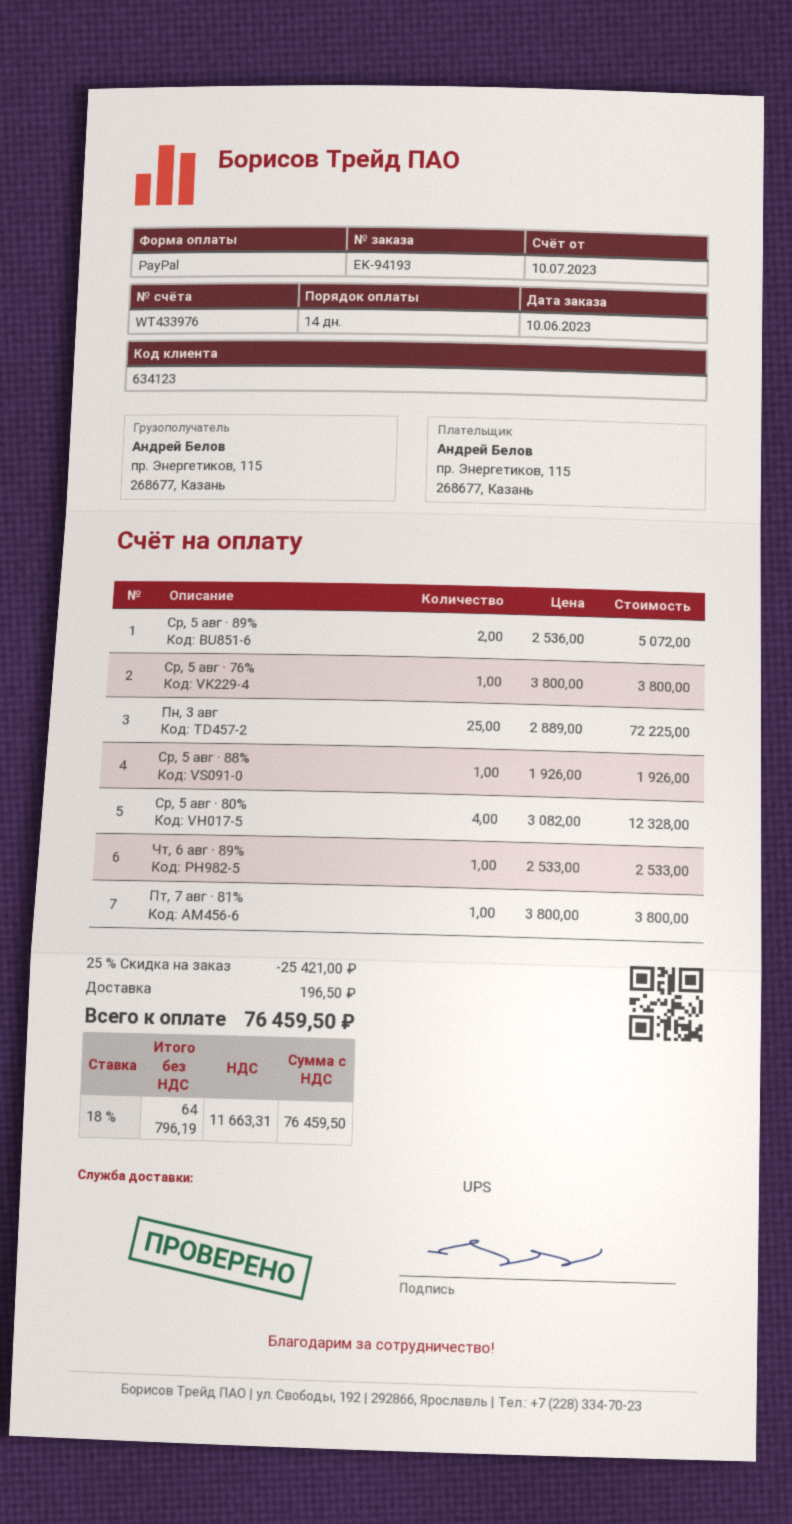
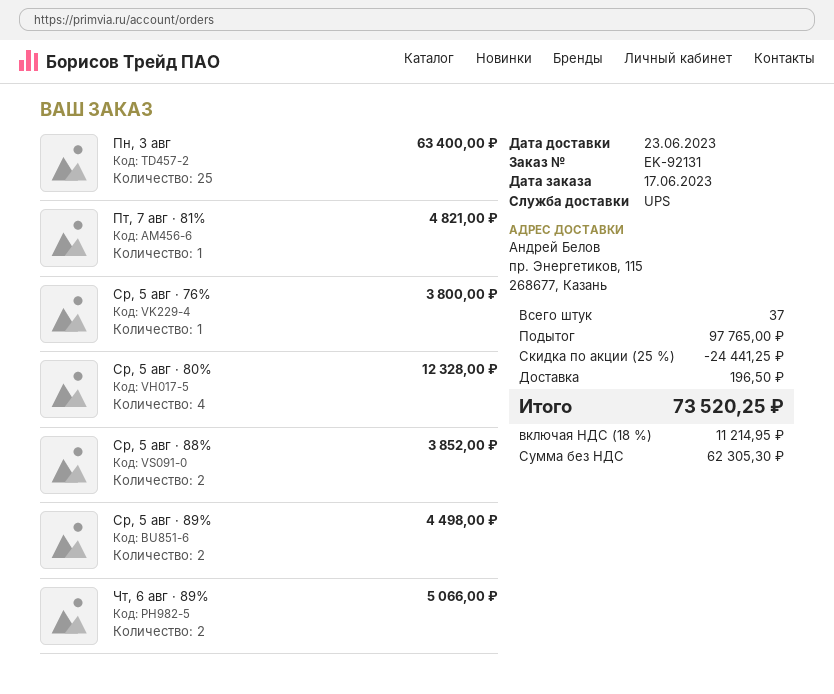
order number: EK-94193 -> EK-92131
order date: 2023-06-10 -> 2023-06-17
Ср, 5 авг · 89%: 2 for 5072.00 -> 2 for 4498.00
Пн, 3 авг: 25 for 72225.00 -> 25 for 63400.00
Ср, 5 авг · 88%: 1 for 1926.00 -> 2 for 3852.00
Чт, 6 авг · 89%: 1 for 2533.00 -> 2 for 5066.00
Пт, 7 авг · 81%: 1 for 3800.00 -> 1 for 4821.00
discount: 25% = 25421.00 -> 25% = 24441.25
net: 64796.19 -> 62305.30
tax: 18% = 11663.31 -> 18% = 11214.95
total: 76459.50 -> 73520.25

